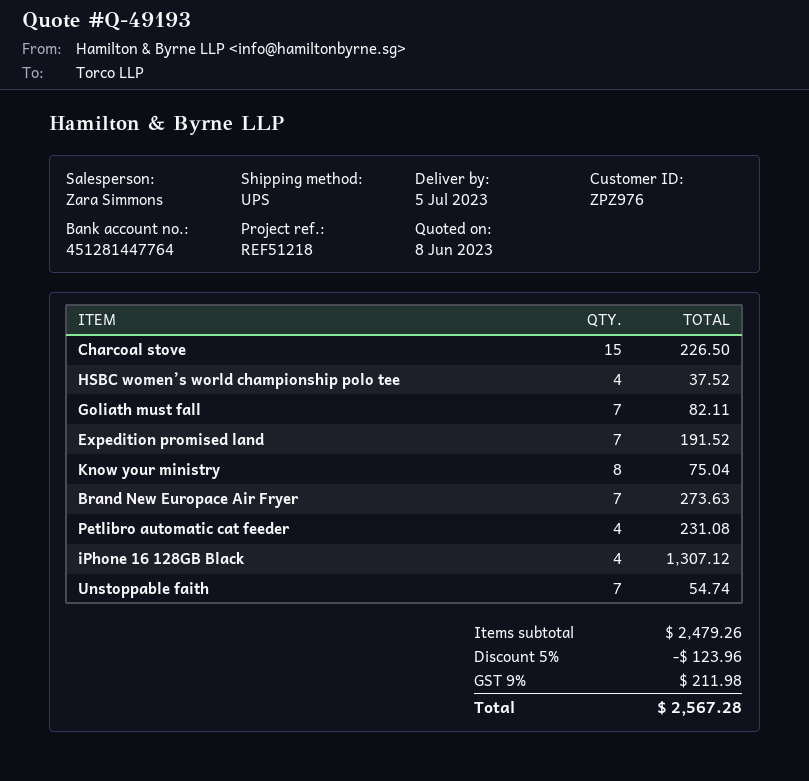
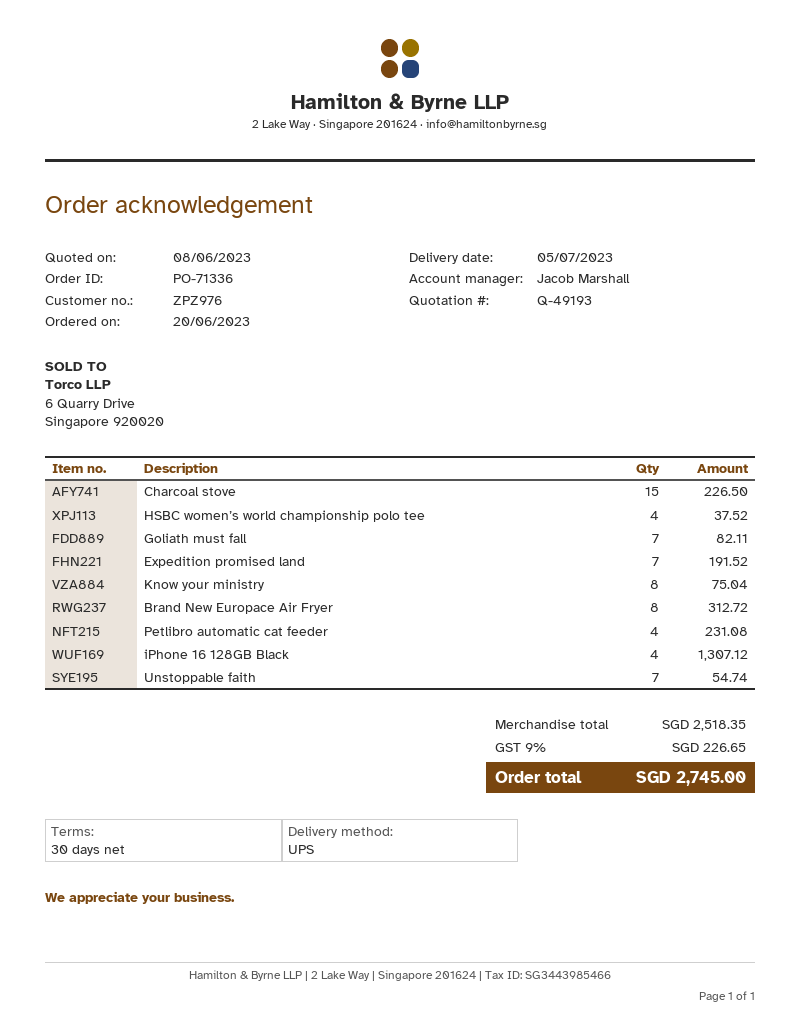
sales rep: Zara Simmons -> Jacob Marshall
Brand New Europace Air Fryer: 7 for 273.63 -> 8 for 312.72
subtotal: 2479.26 -> 2518.35
discount: 5% = 123.96 -> none
tax: 9% = 211.98 -> 9% = 226.65
total: 2567.28 -> 2745.00

